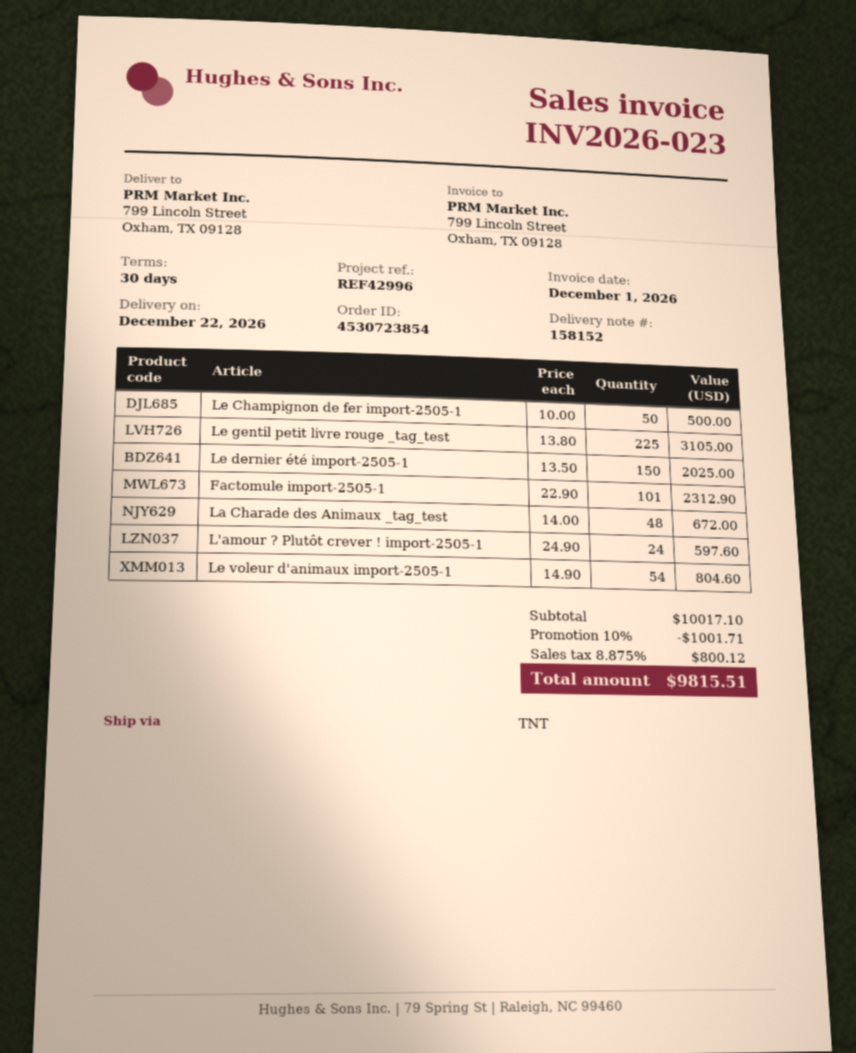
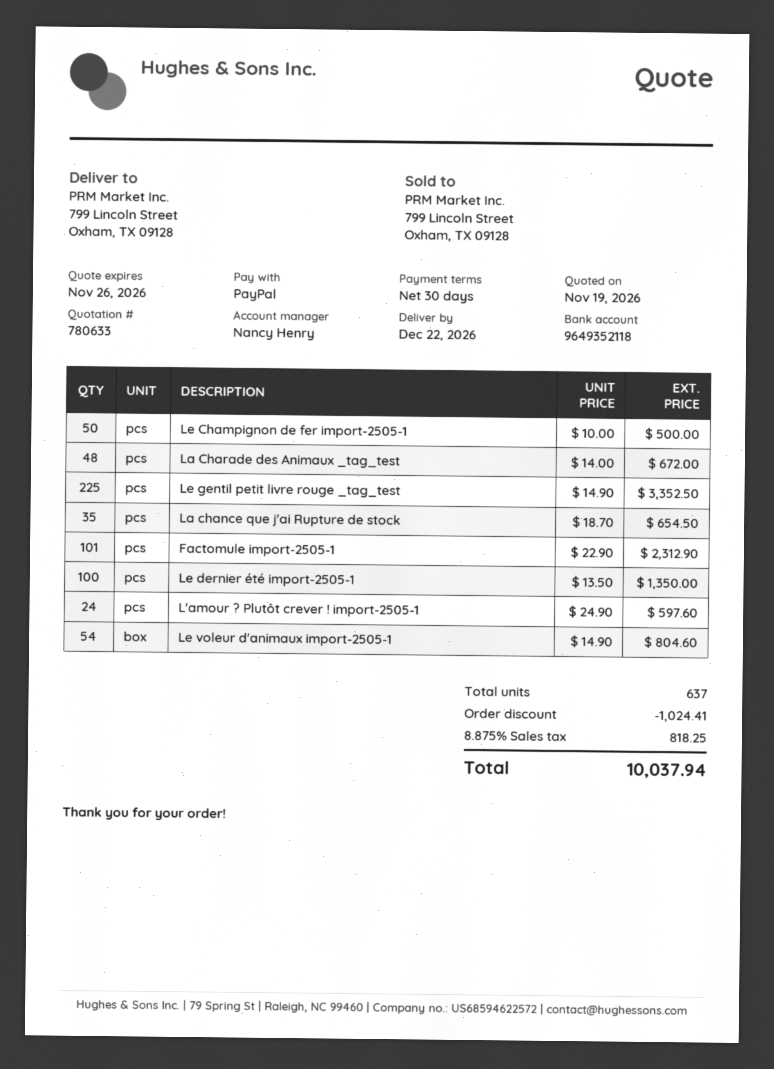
Le gentil petit livre rouge _tag_test: 225 x 13.80 = 3105.00 -> 225 x 14.90 = 3352.50
Le dernier été import-2505-1: 150 x 13.50 = 2025.00 -> 100 x 13.50 = 1350.00
La chance que j'ai Rupture de stock: none -> 35 x 18.70 = 654.50
discount: 1001.71 -> 1024.41
tax: 8.875% = 800.12 -> 8.875% = 818.25
total: 9815.51 -> 10037.94

